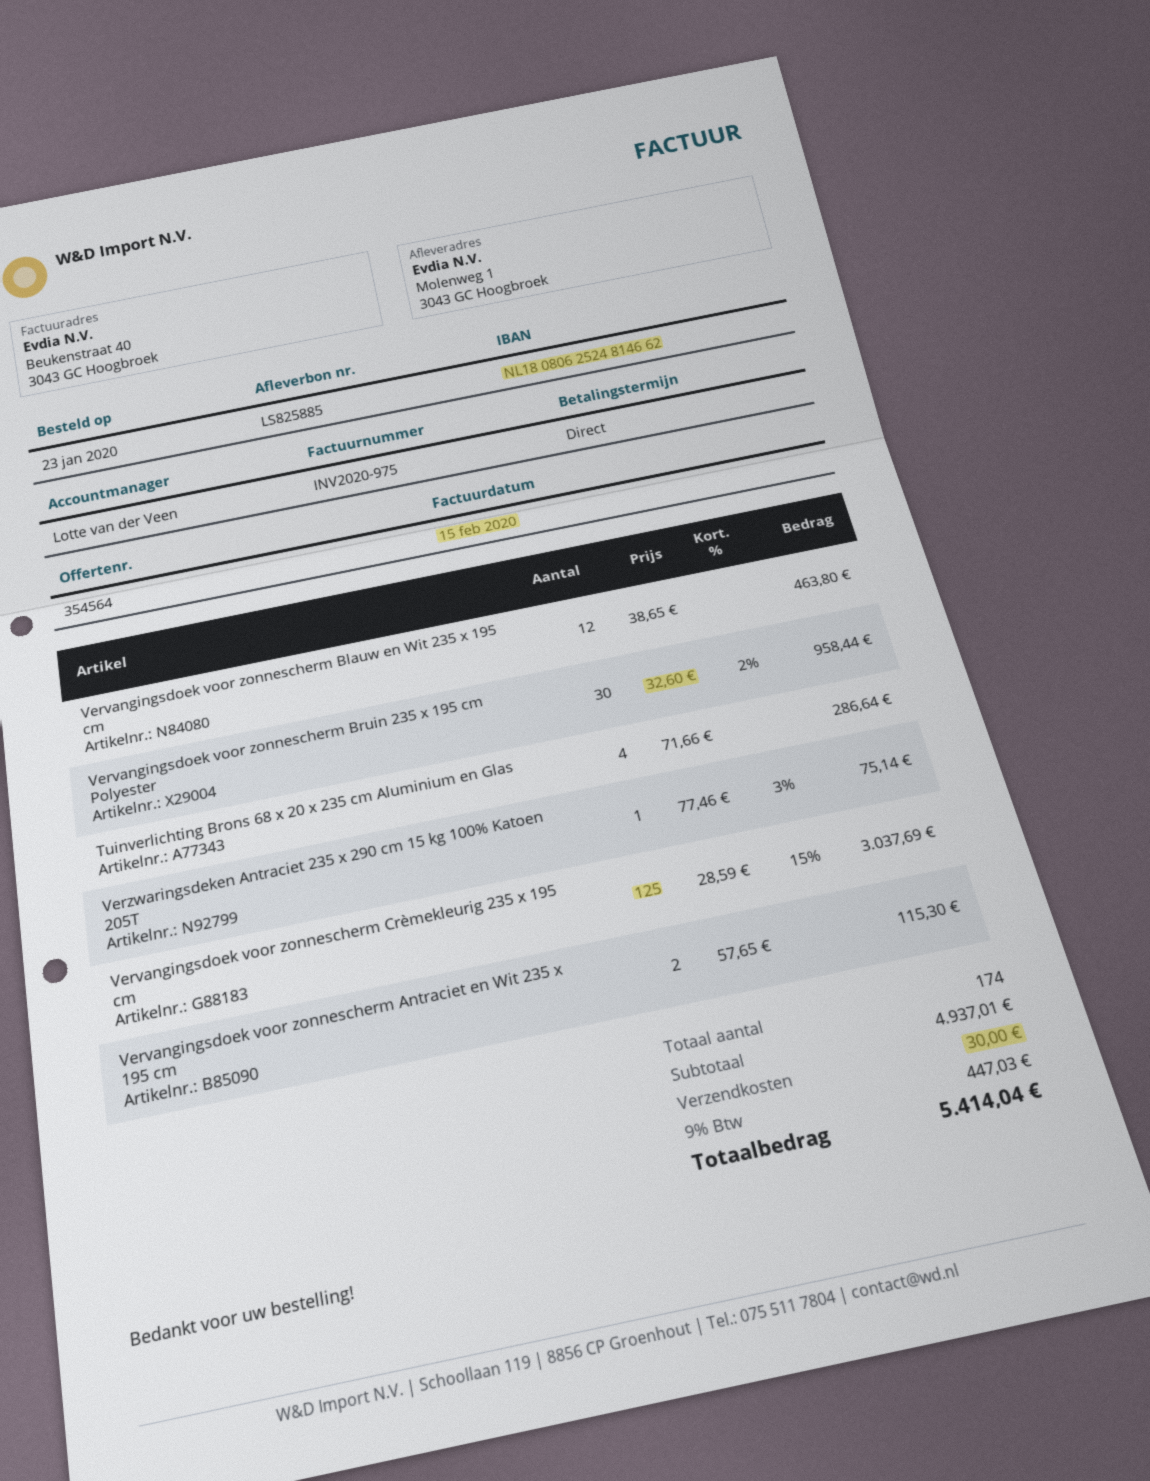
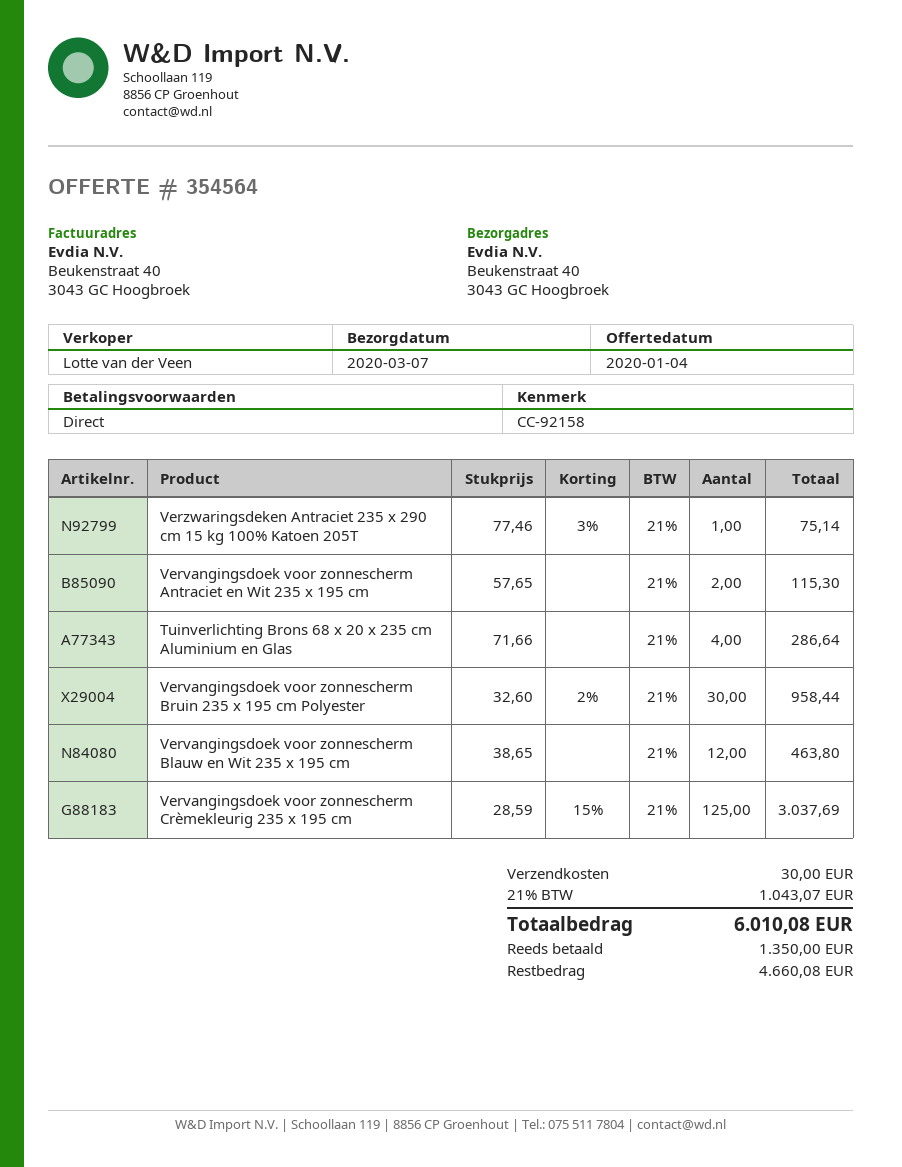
ship to: Molenweg 1, 3043 GC Hoogbroek -> Beukenstraat 40, 3043 GC Hoogbroek
tax: 9% = 447.03 -> 21% = 1043.07
total: 5414.04 -> 6010.08

